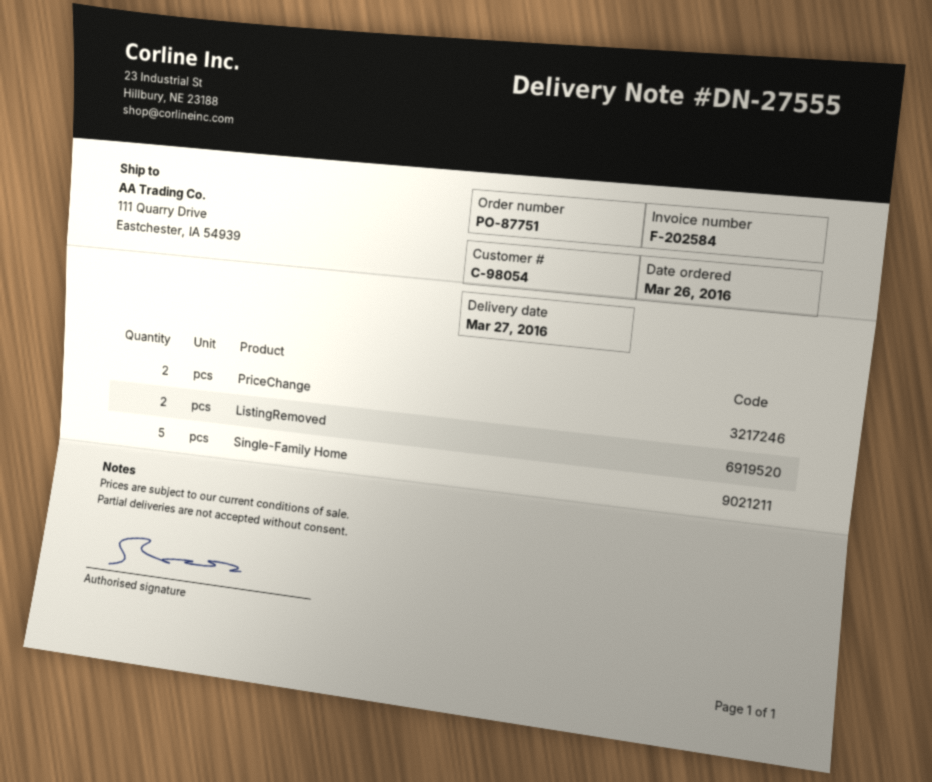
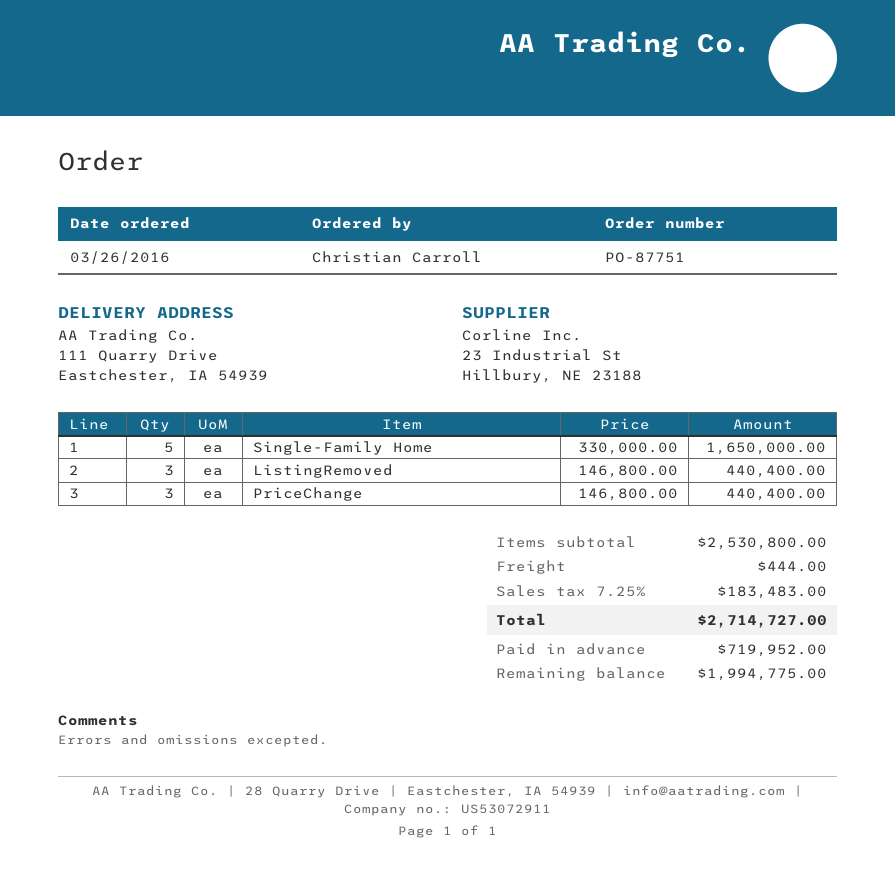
PriceChange: 2 -> 3
ListingRemoved: 2 -> 3

